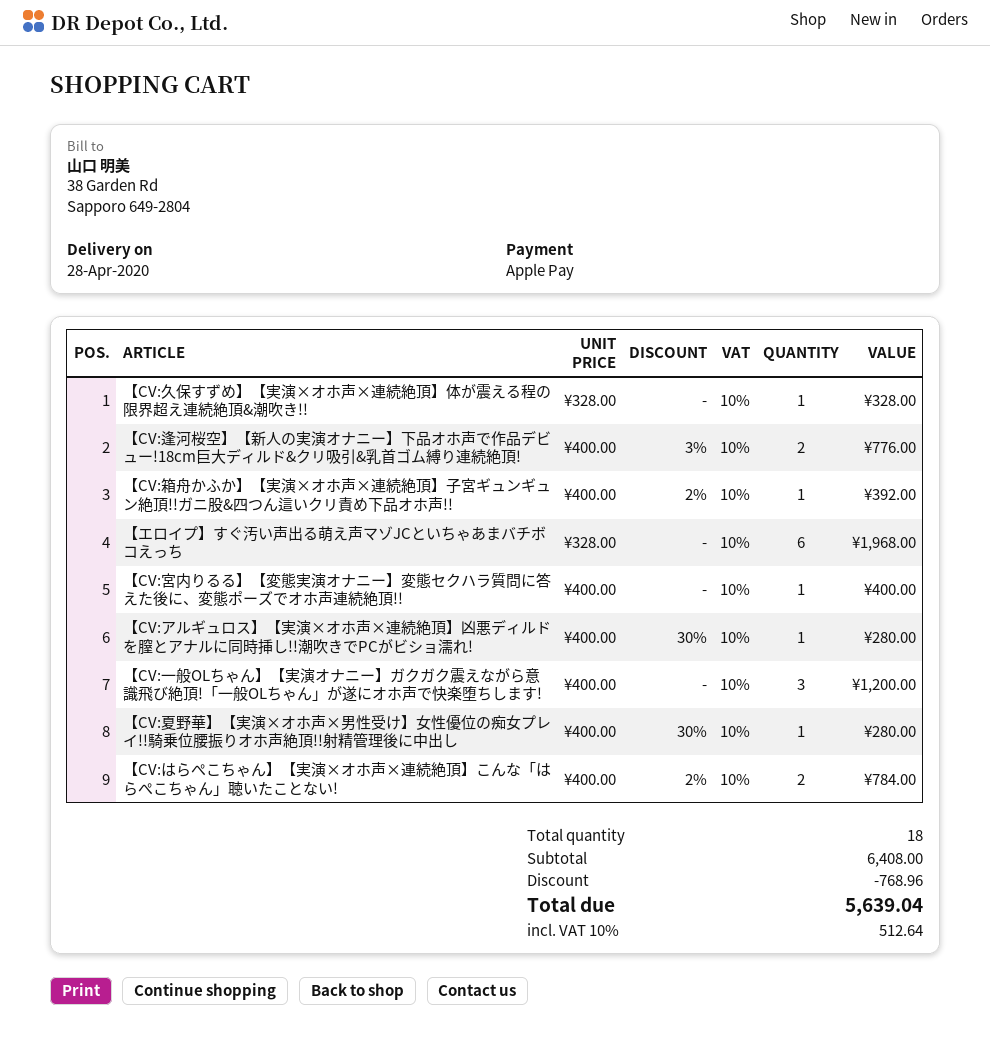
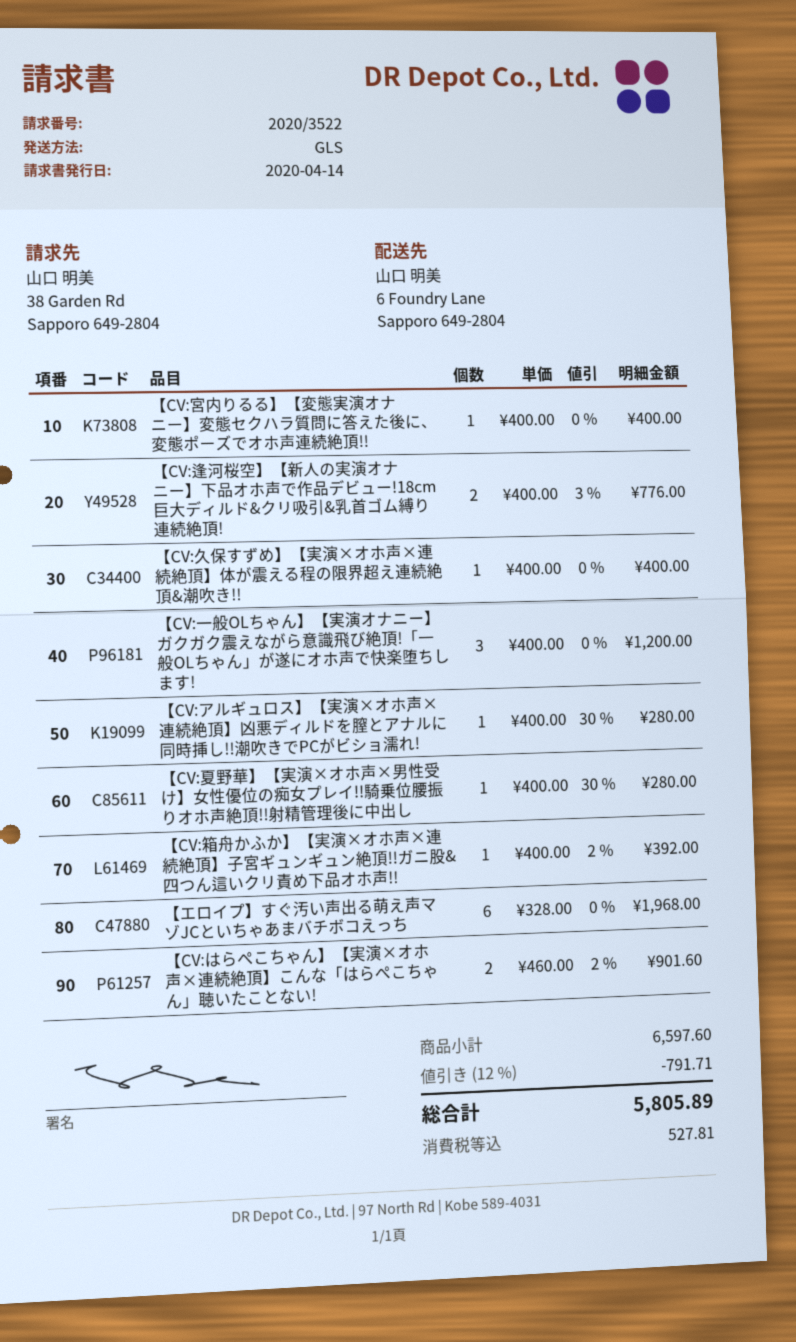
【CV:久保すずめ】【実演×オホ声×連続絶頂】体が震える程の限界超え連続絶頂&潮吹き!!: 1 x 328.00 = 328.00 -> 1 x 400.00 = 400.00
【CV:はらぺこちゃん】【実演×オホ声×連続絶頂】こんな「はらぺこちゃん」聴いたことない!: 2 x 400.00 - 2% = 784.00 -> 2 x 460.00 - 2% = 901.60
subtotal: 6408.00 -> 6597.60
discount: 768.96 -> 791.71
tax: 512.64 -> 527.81
total: 5639.04 -> 5805.89

